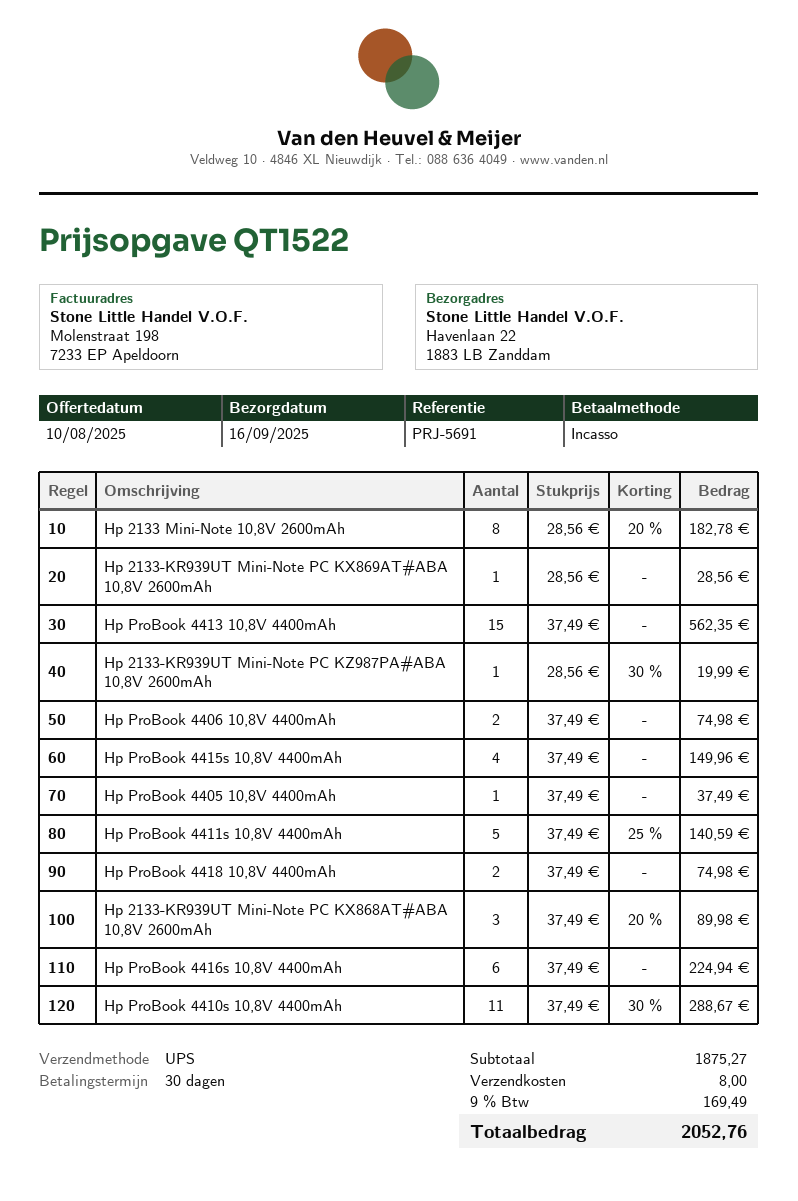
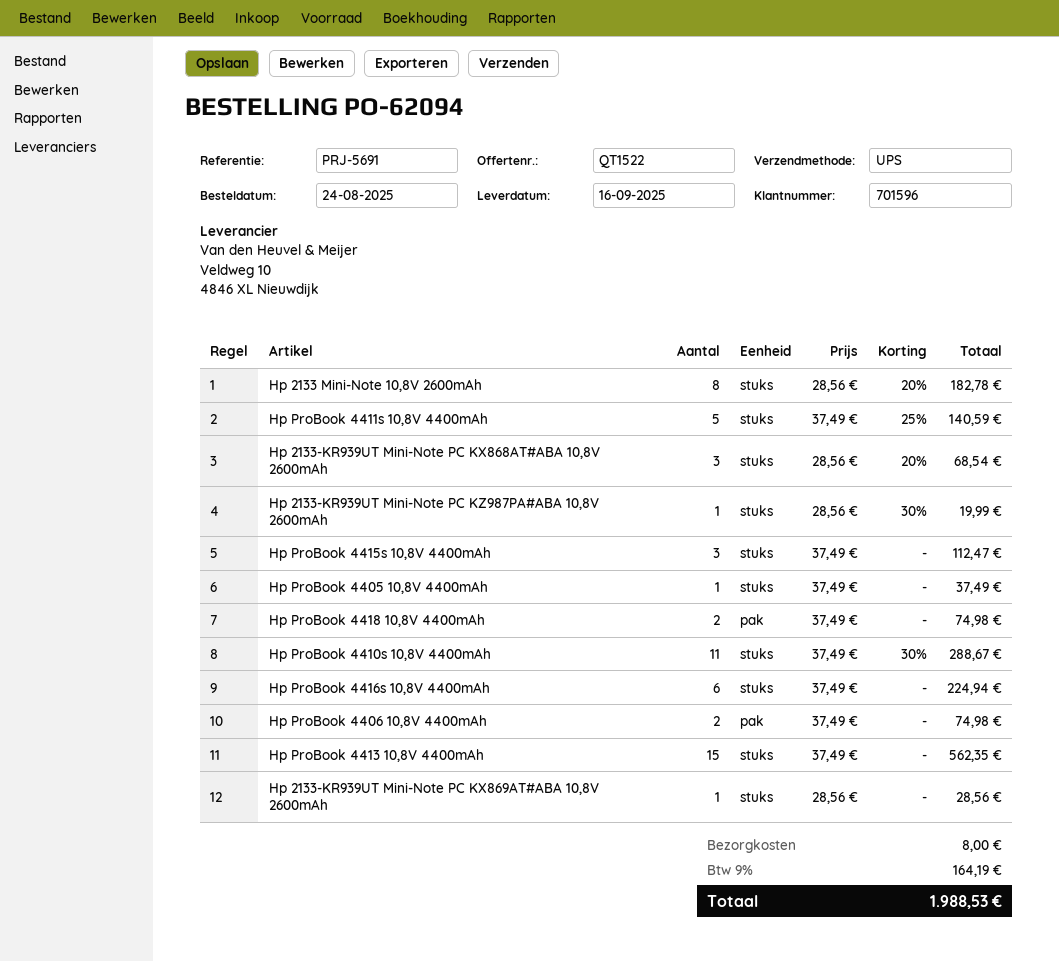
Hp ProBook 4415s 10,8V 4400mAh: 4 x 37.49 = 149.96 -> 3 x 37.49 = 112.47
Hp 2133-KR939UT Mini-Note PC KX868AT#ABA 10,8V 2600mAh: 3 x 37.49 - 20% = 89.98 -> 3 x 28.56 - 20% = 68.54
tax: 9% = 169.49 -> 9% = 164.19
total: 2052.76 -> 1988.53

